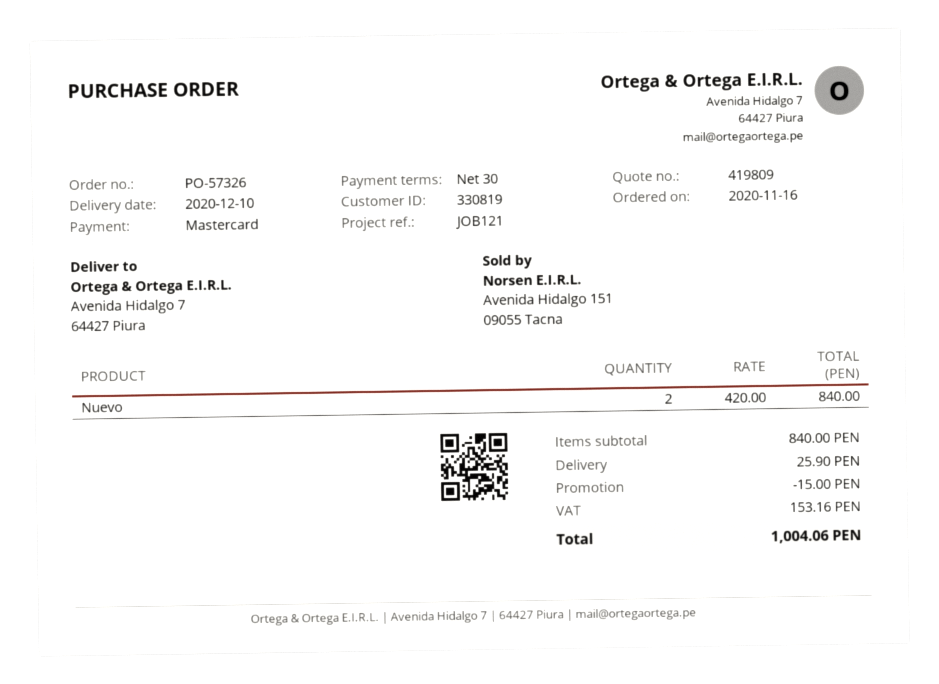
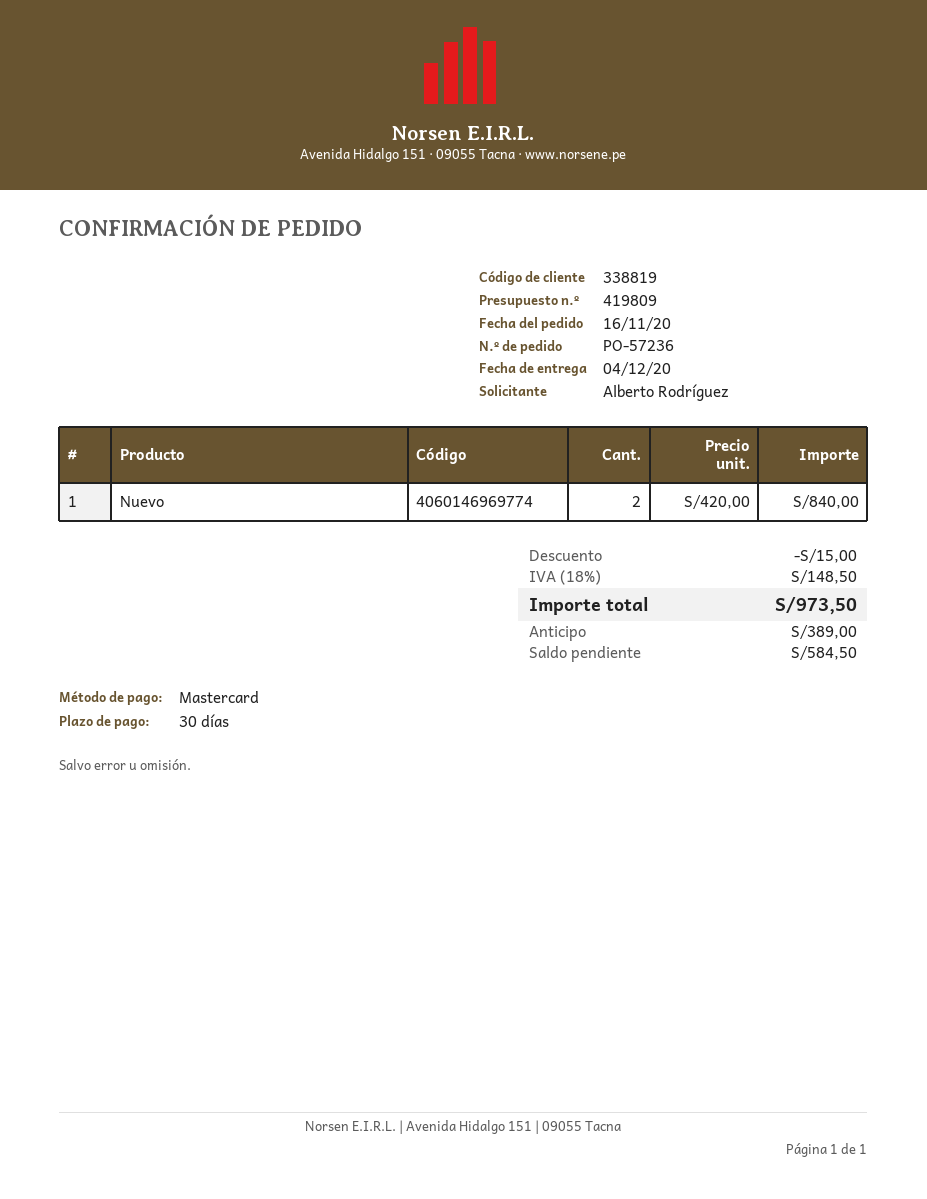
order number: PO-57326 -> PO-57236
delivery date: 2020-12-10 -> 2020-12-04
customer number: 330819 -> 338819
shipping: 25.90 -> none
tax: 153.16 -> 148.50
total: 1004.06 -> 973.50

